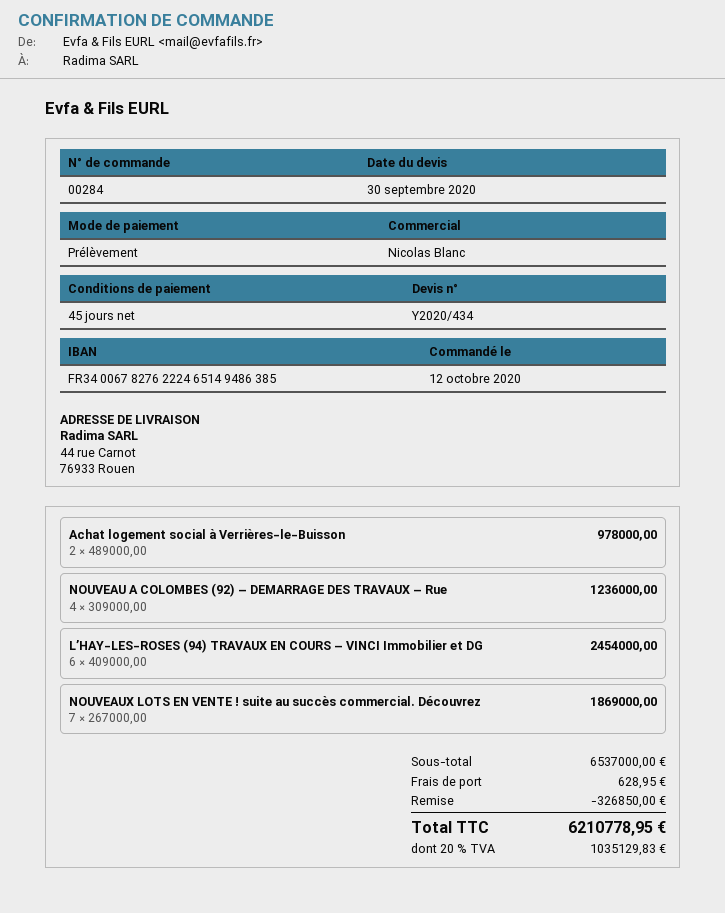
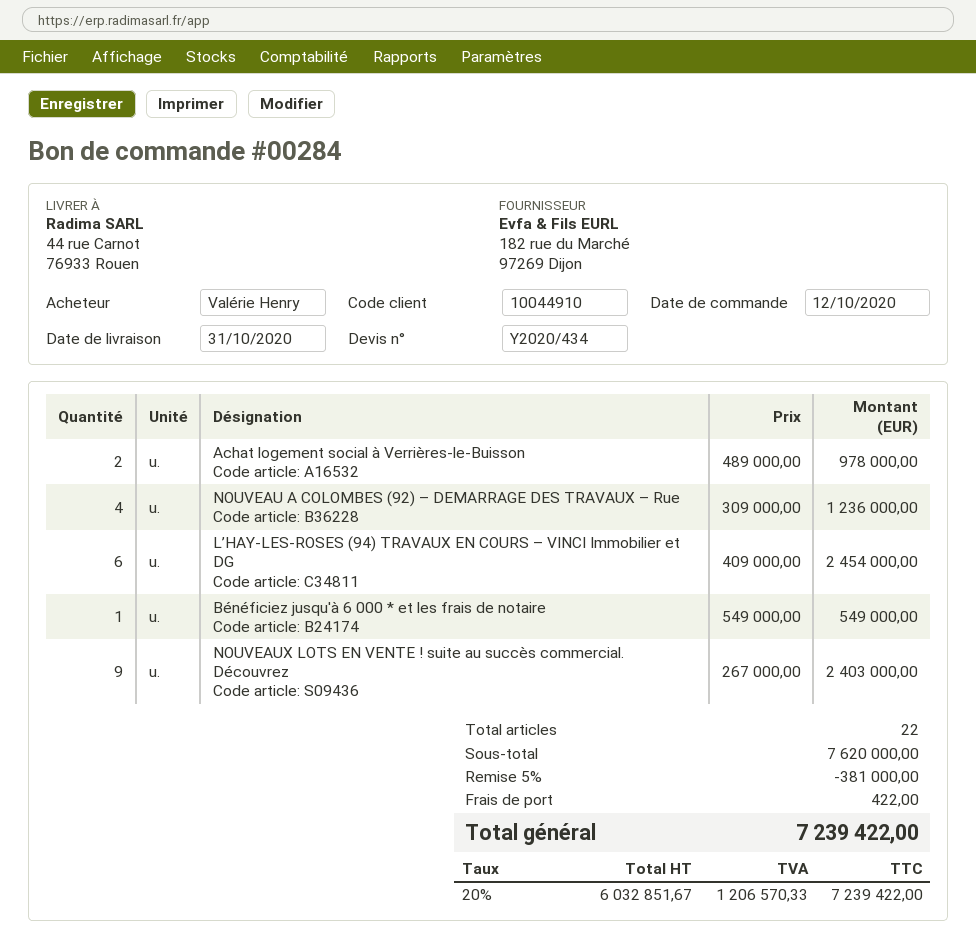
NOUVEAUX LOTS EN VENTE ! suite au succès commercial. Découvrez: 7 x 267000.00 = 1869000.00 -> 9 x 267000.00 = 2403000.00
Bénéficiez jusqu'à 6 000 * et les frais de notaire: none -> 1 x 549000.00 = 549000.00
subtotal: 6537000.00 -> 7620000.00
discount: 326850.00 -> 381000.00
shipping: 628.95 -> 422.00
tax: 20% = 1035129.83 -> 20% = 1206570.33
total: 6210778.95 -> 7239422.00

